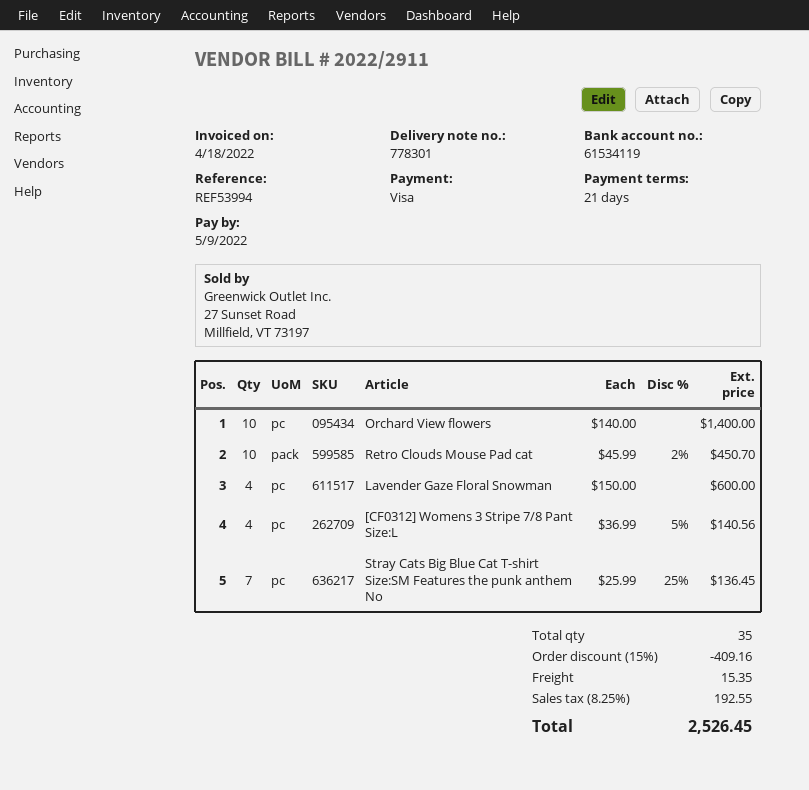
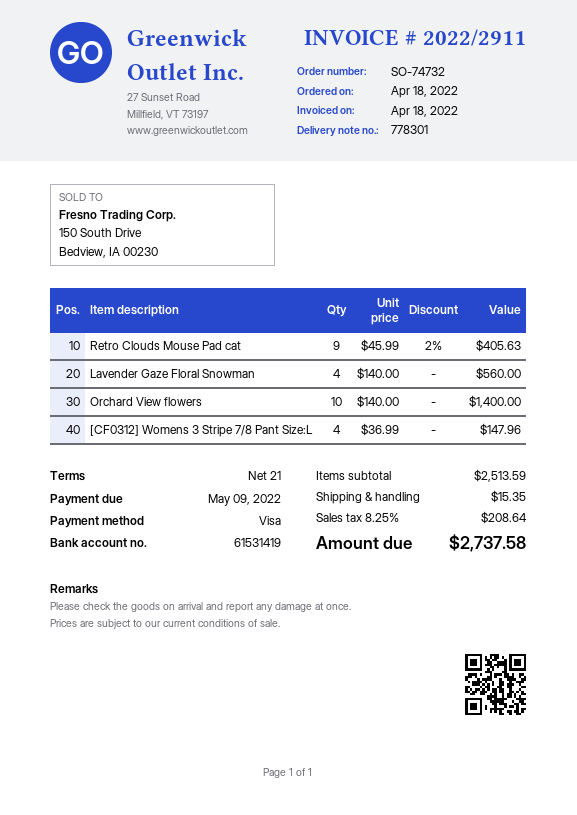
bank account: 61534119 -> 61531419
Retro Clouds Mouse Pad cat: 10 x 45.99 - 2% = 450.70 -> 9 x 45.99 - 2% = 405.63
Lavender Gaze Floral Snowman: 4 x 150.00 = 600.00 -> 4 x 140.00 = 560.00
[CF0312] Womens 3 Stripe 7/8 Pant Size:L: 4 x 36.99 - 5% = 140.56 -> 4 x 36.99 = 147.96
Stray Cats Big Blue Cat T-shirt Size:SM Features the punk anthem No: 7 x 25.99 - 25% = 136.45 -> none
discount: 15% = 409.16 -> none
tax: 8.25% = 192.55 -> 8.25% = 208.64
total: 2526.45 -> 2737.58

